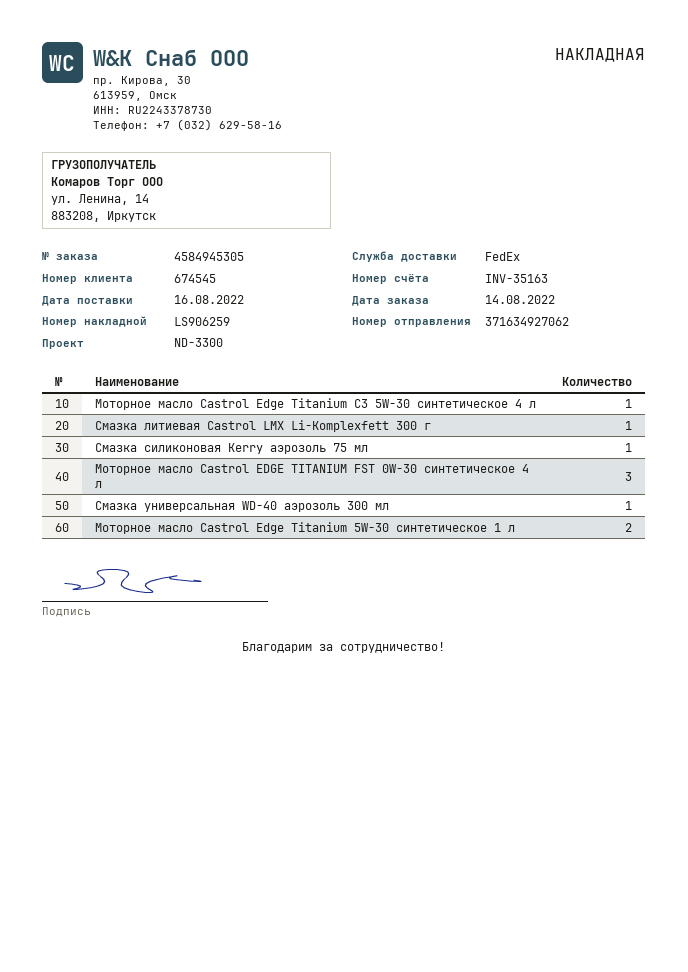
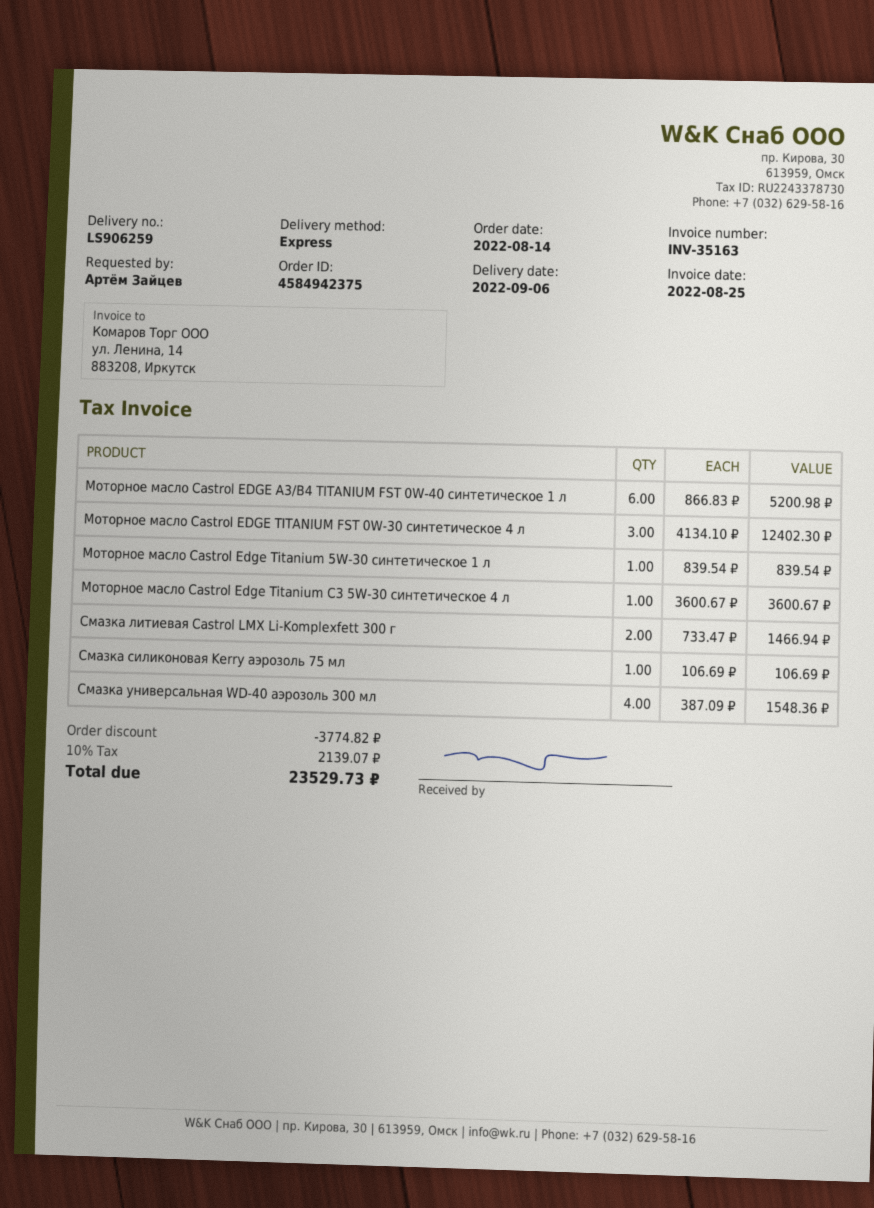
order number: 4584945305 -> 4584942375
delivery date: 2022-08-16 -> 2022-09-06
shipping method: FedEx -> express
Смазка литиевая Castrol LMX Li-Komplexfett 300 г: 1 -> 2
Смазка универсальная WD-40 аэрозоль 300 мл: 1 -> 4
Моторное масло Castrol Edge Titanium 5W-30 синтетическое 1 л: 2 -> 1
Моторное масло Castrol EDGE A3/B4 TITANIUM FST 0W-40 синтетическое 1 л: none -> 6

